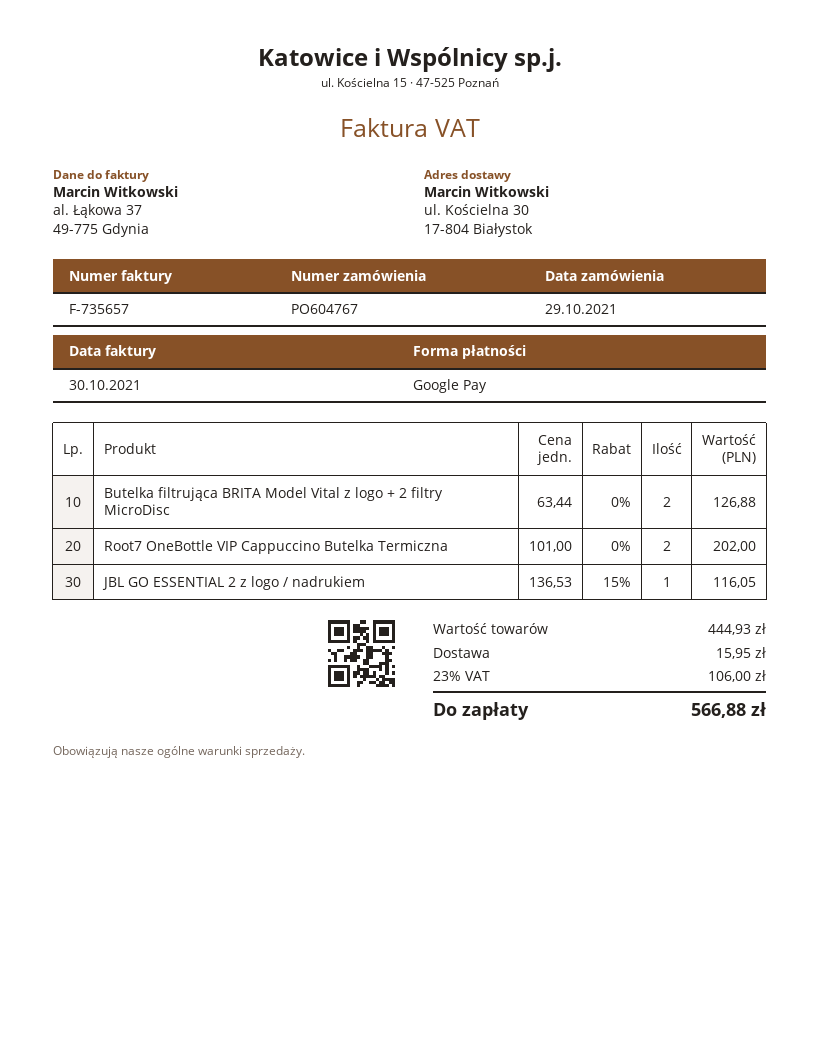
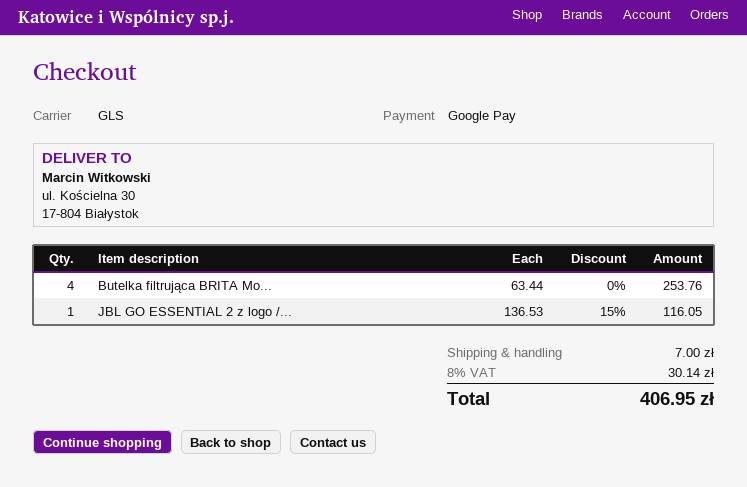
Butelka filtrująca BRITA Model Vital z logo + 2 filtry MicroDisc: 2 x 63.44 = 126.88 -> 4 x 63.44 = 253.76
Root7 OneBottle VIP Cappuccino Butelka Termiczna: 2 x 101.00 = 202.00 -> none
shipping: 15.95 -> 7.00
tax: 23% = 106.00 -> 8% = 30.14
total: 566.88 -> 406.95

